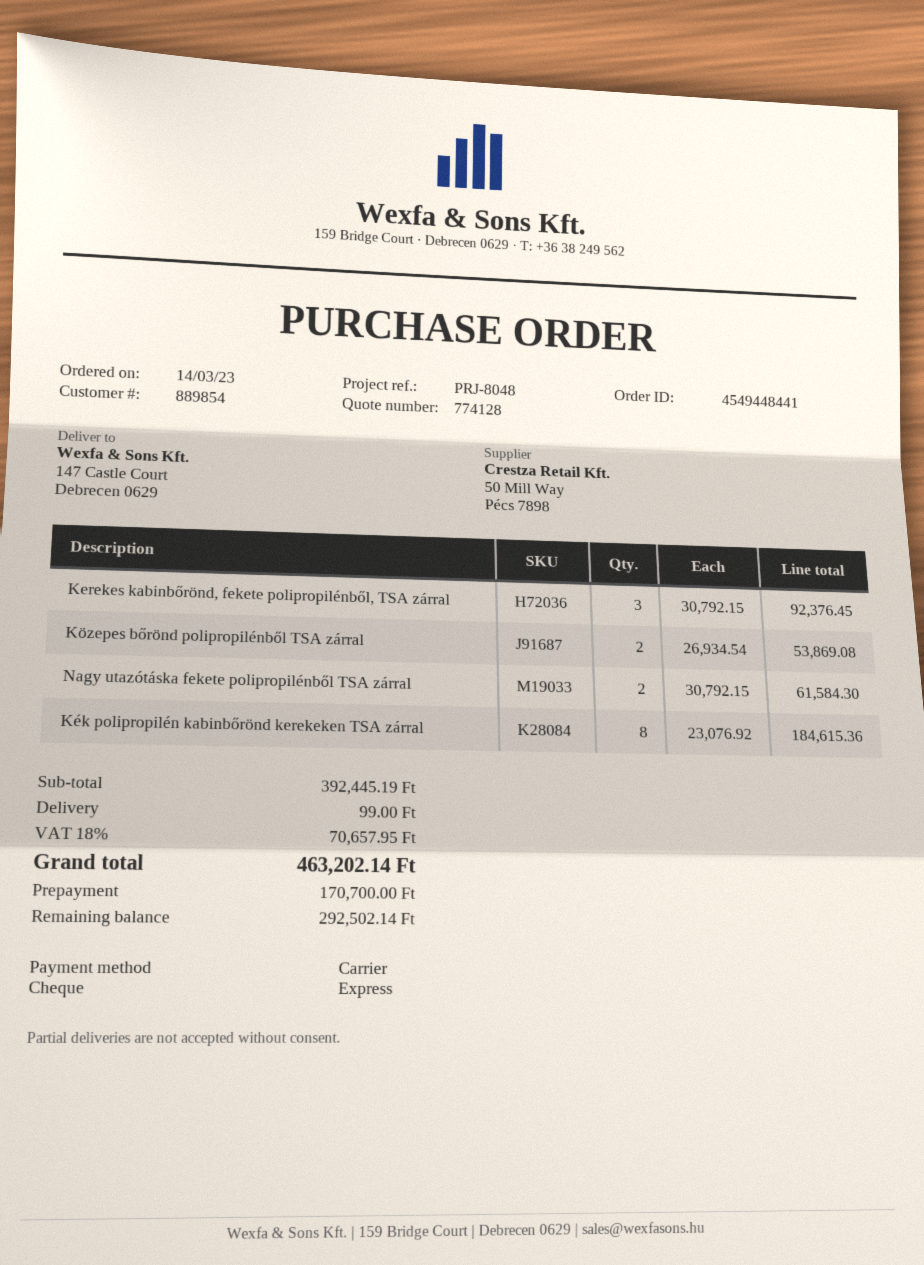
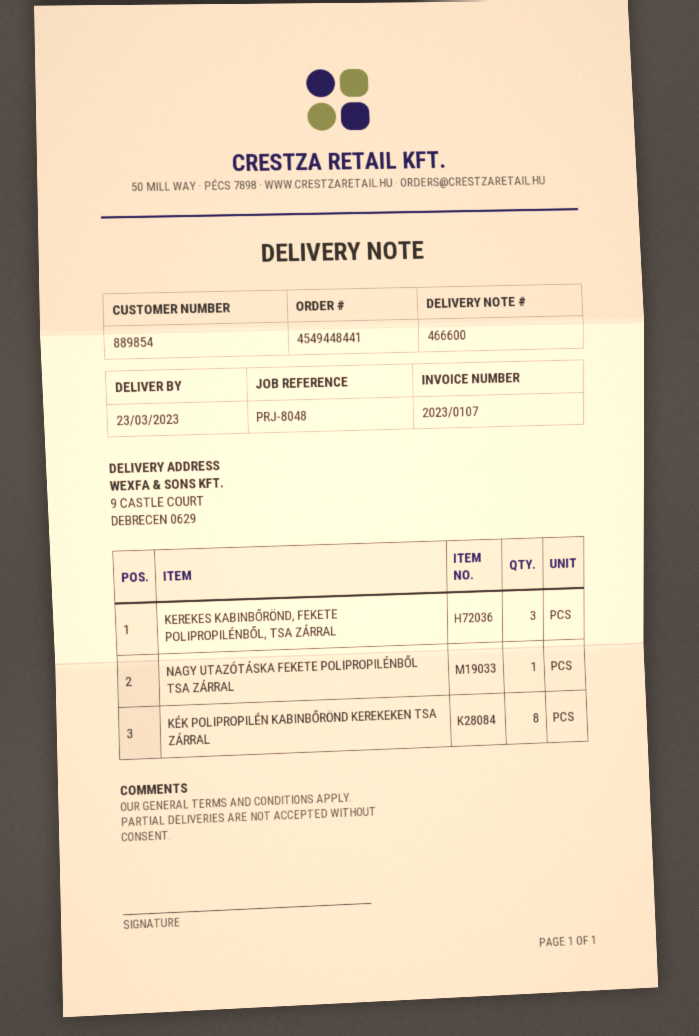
ship to: 147 Castle Court, Debrecen 0629 -> 9 CASTLE COURT, DEBRECEN 0629
Közepes bőrönd polipropilénből TSA zárral: 2 -> none
Nagy utazótáska fekete polipropilénből TSA zárral: 2 -> 1

